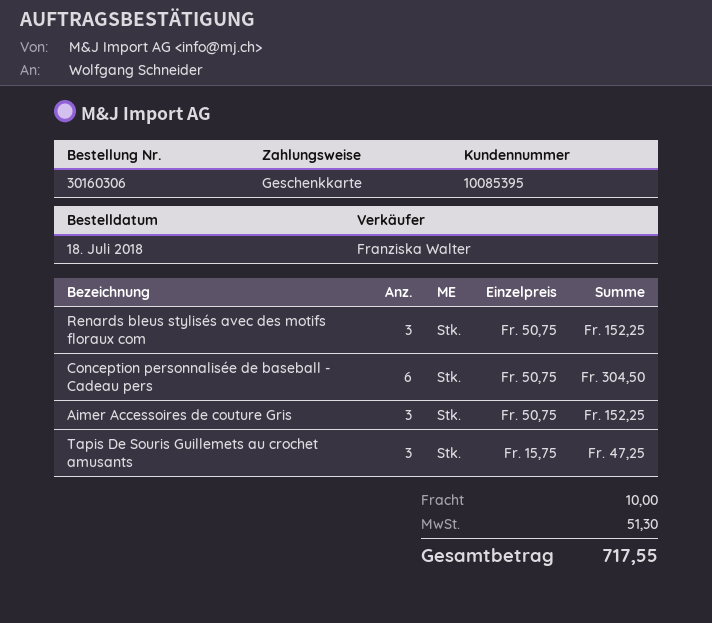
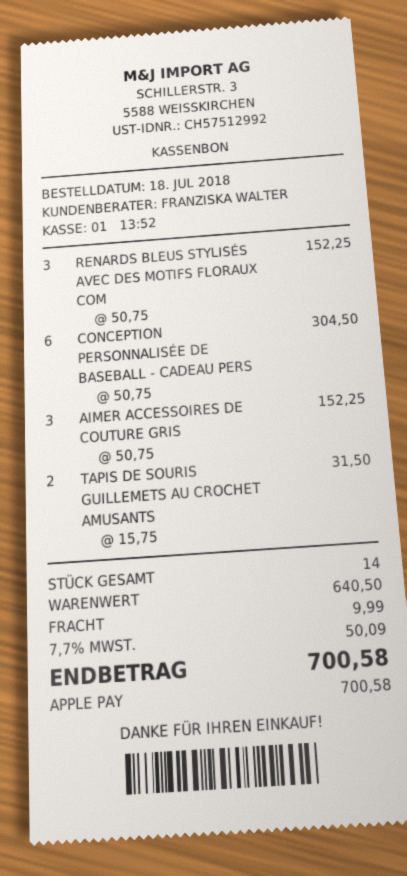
payment method: gift card -> Apple Pay
Tapis De Souris Guillemets au crochet amusants: 3 x 15.75 = 47.25 -> 2 x 15.75 = 31.50
shipping: 10.00 -> 9.99
tax: 51.30 -> 50.09
total: 717.55 -> 700.58

